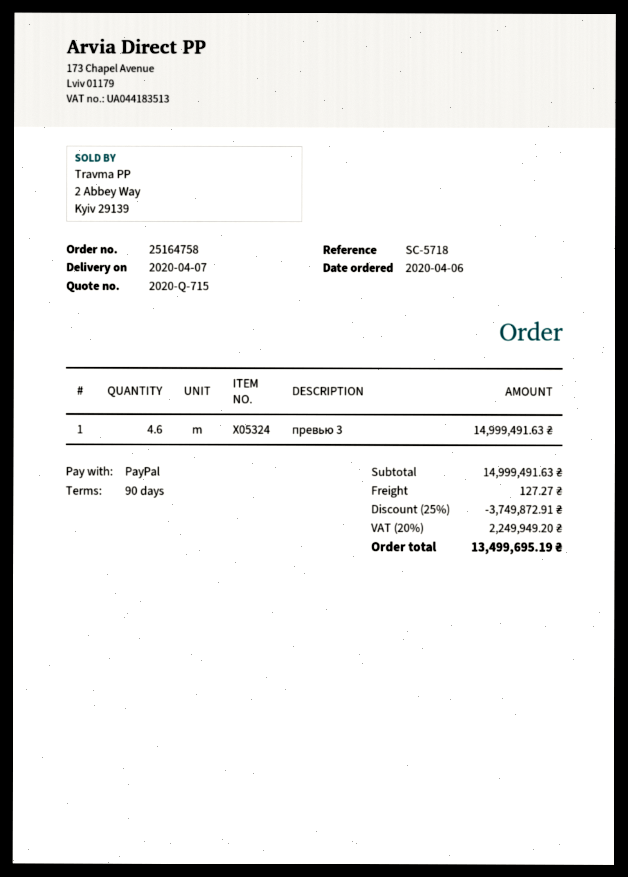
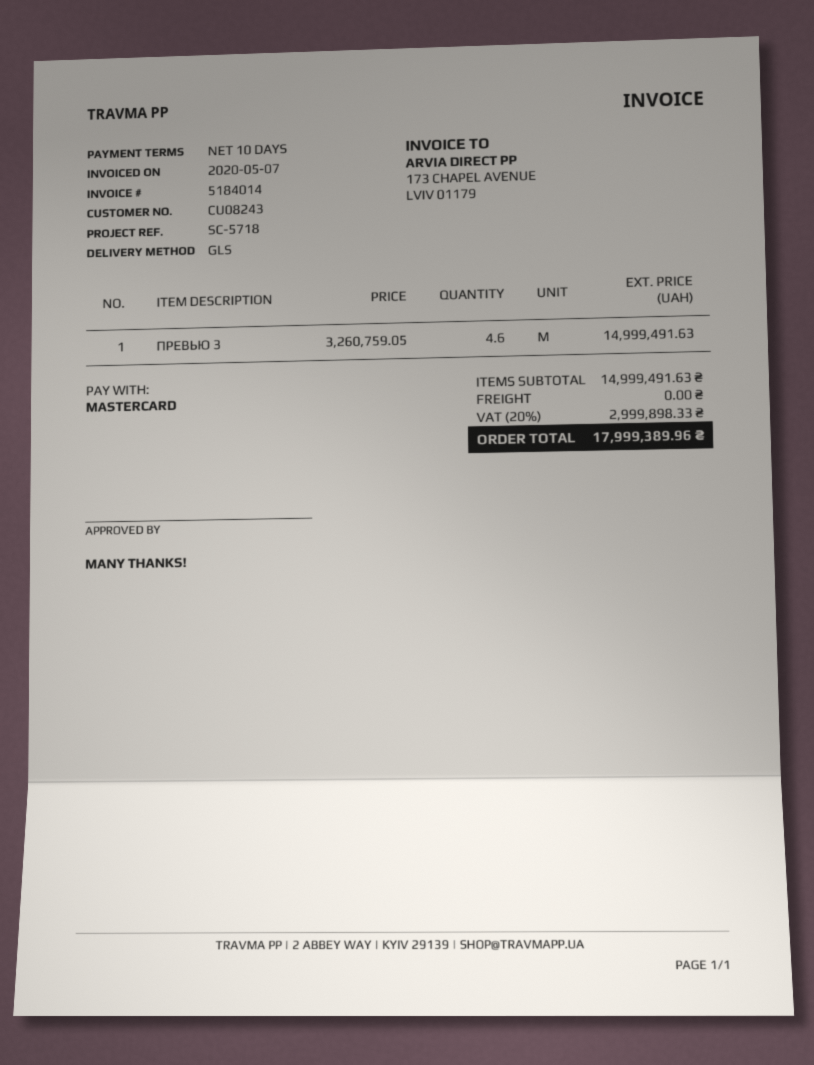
payment terms: 90 days -> 10 days
payment method: PayPal -> Mastercard
discount: 25% = 3749872.91 -> none
shipping: 127.27 -> 0.00
tax: 20% = 2249949.20 -> 20% = 2999898.33
total: 13499695.19 -> 17999389.96

